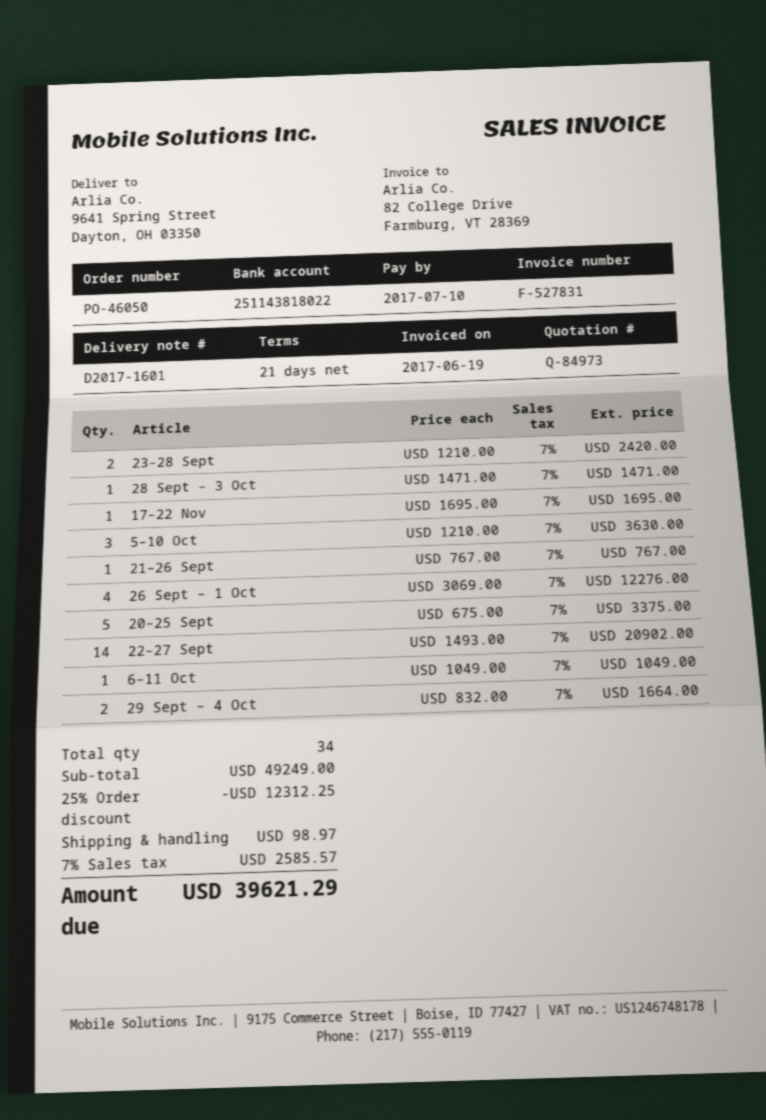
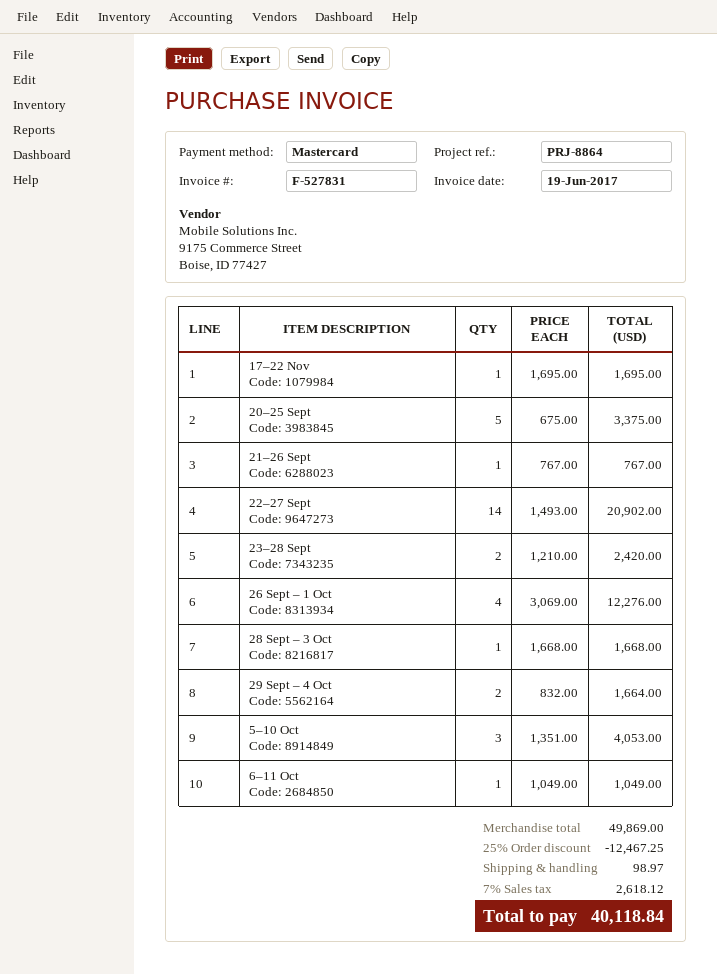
28 Sept – 3 Oct: 1 x 1471.00 = 1471.00 -> 1 x 1668.00 = 1668.00
5–10 Oct: 3 x 1210.00 = 3630.00 -> 3 x 1351.00 = 4053.00
subtotal: 49249.00 -> 49869.00
discount: 25% = 12312.25 -> 25% = 12467.25
tax: 7% = 2585.57 -> 7% = 2618.12
total: 39621.29 -> 40118.84

